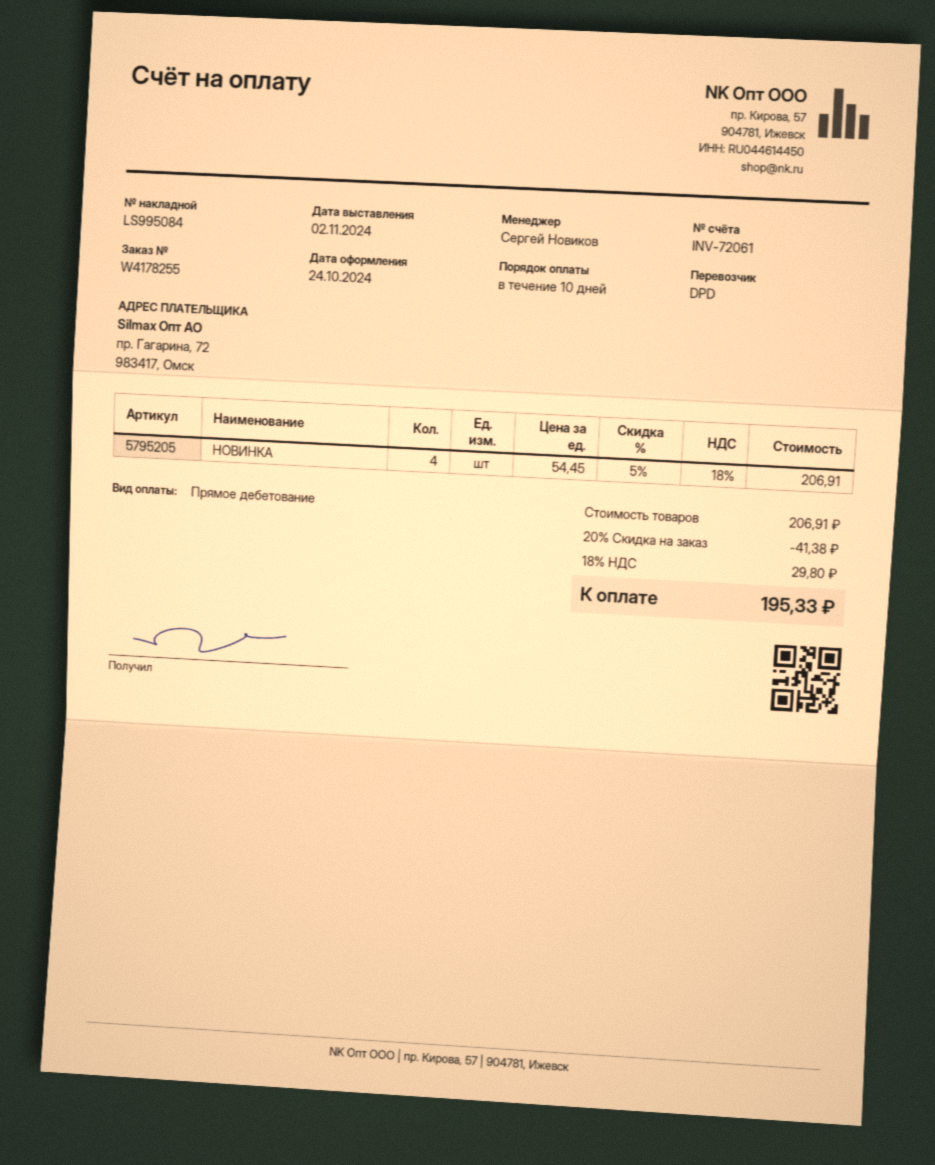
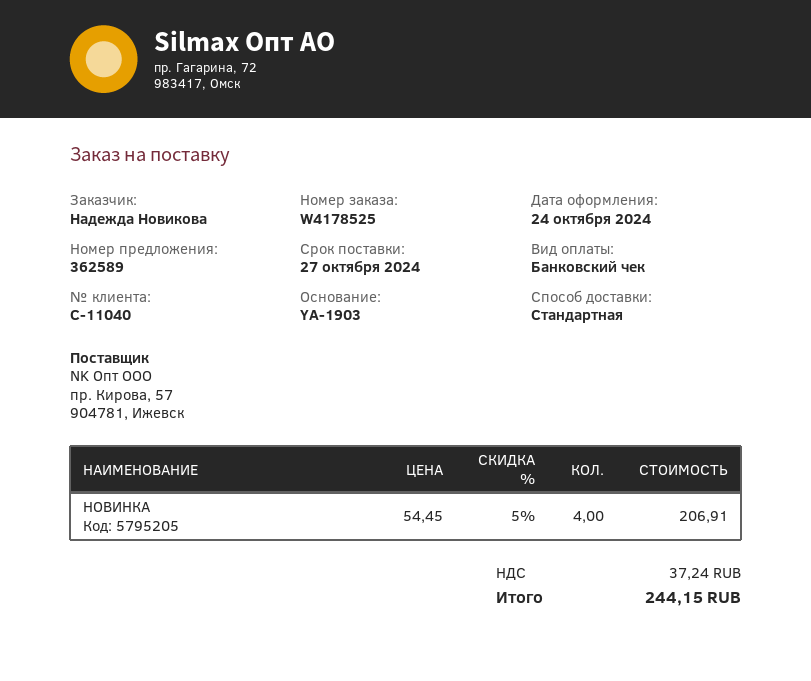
order number: W4178255 -> W4178525
payment method: direct debit -> cheque
shipping method: DPD -> standard
discount: 20% = 41.38 -> none
tax: 29.80 -> 37.24
total: 195.33 -> 244.15

